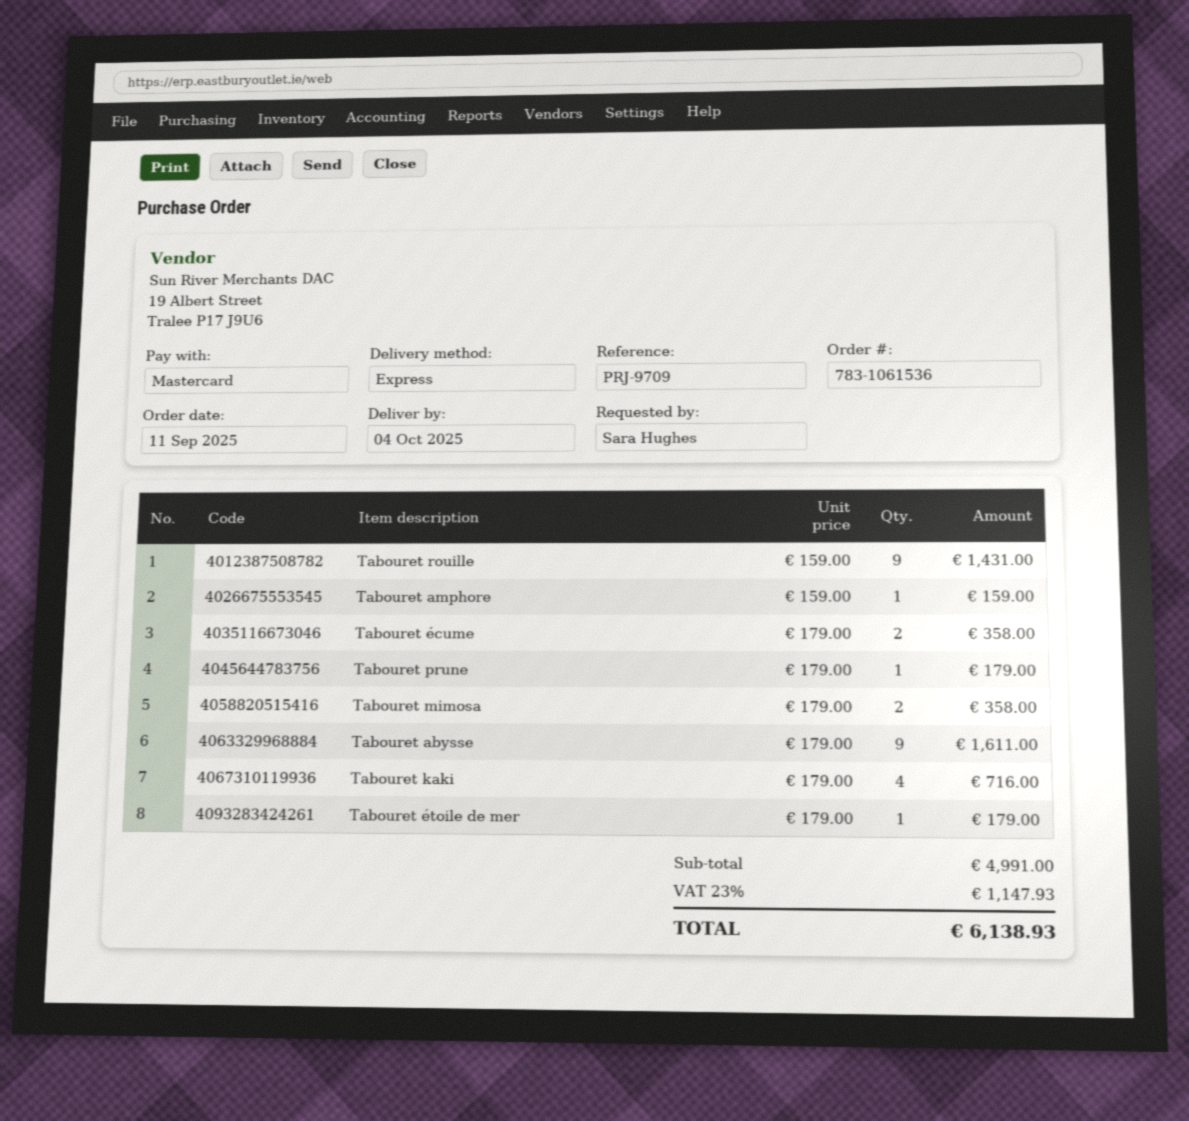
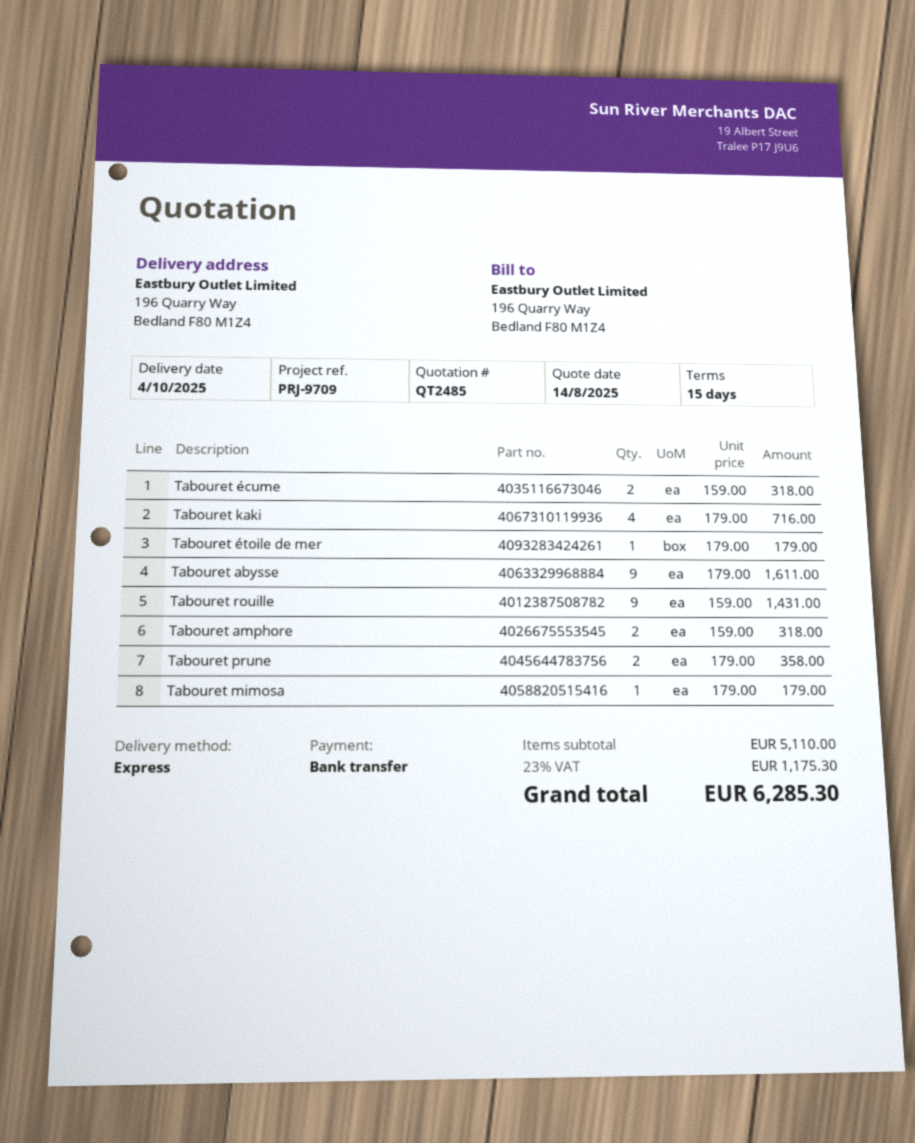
payment method: Mastercard -> bank transfer
Tabouret amphore: 1 x 159.00 = 159.00 -> 2 x 159.00 = 318.00
Tabouret écume: 2 x 179.00 = 358.00 -> 2 x 159.00 = 318.00
Tabouret prune: 1 x 179.00 = 179.00 -> 2 x 179.00 = 358.00
Tabouret mimosa: 2 x 179.00 = 358.00 -> 1 x 179.00 = 179.00
subtotal: 4991.00 -> 5110.00
tax: 23% = 1147.93 -> 23% = 1175.30
total: 6138.93 -> 6285.30

